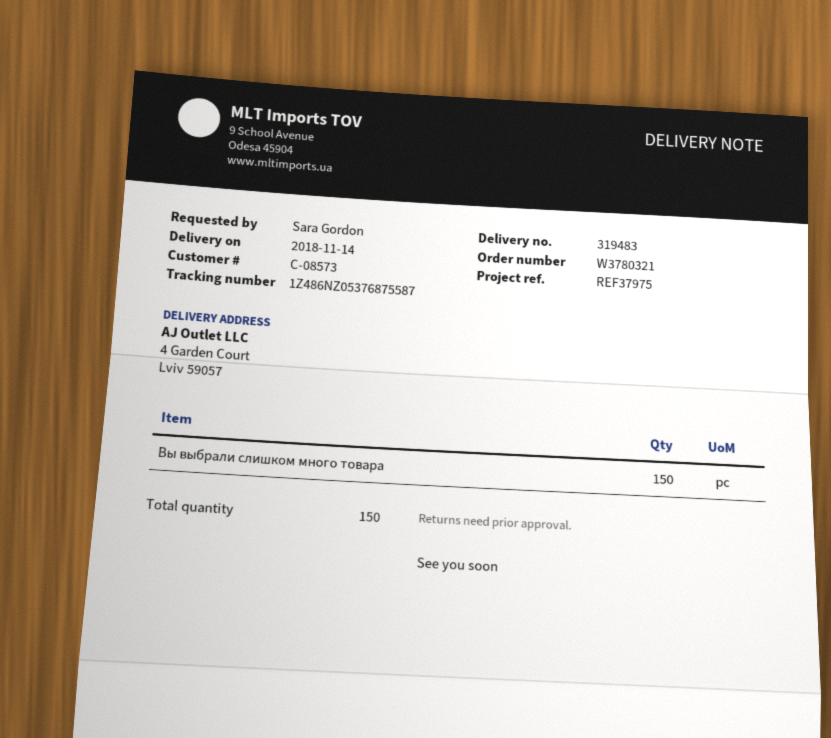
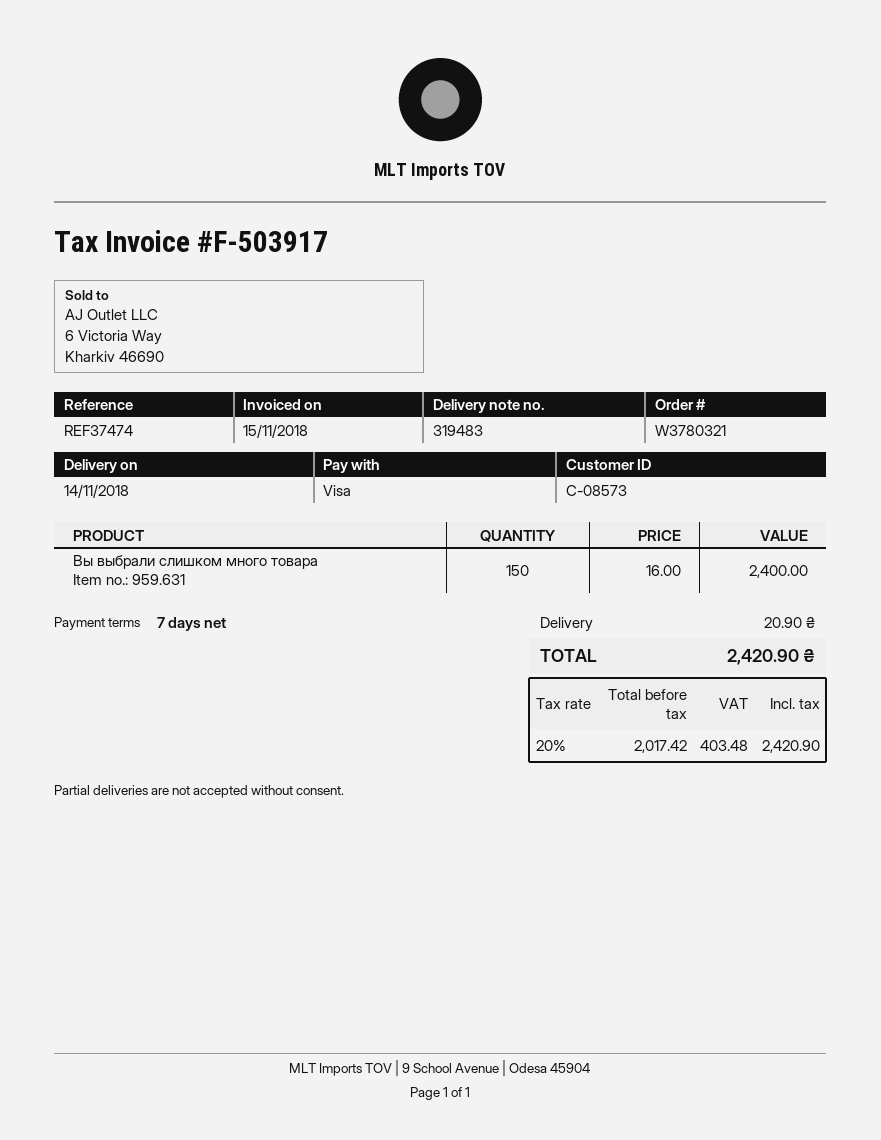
reference: REF37975 -> REF37474

